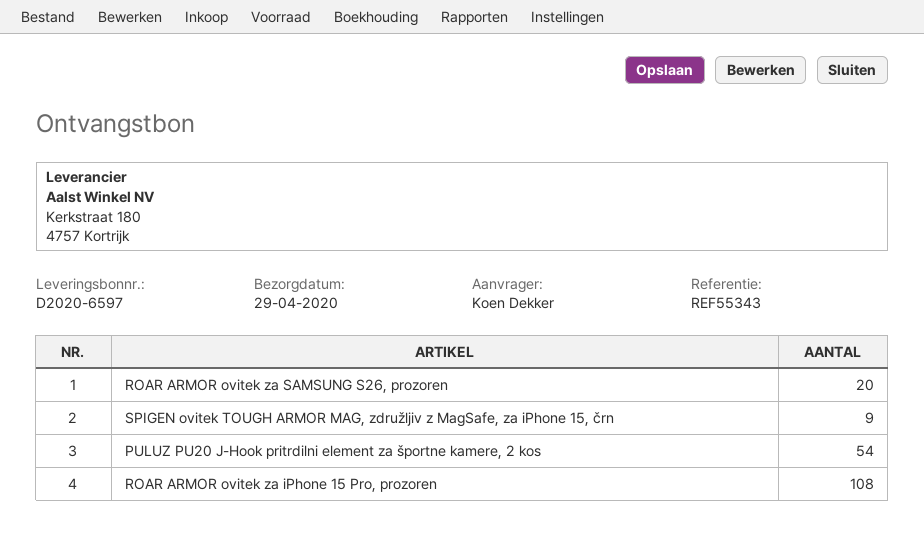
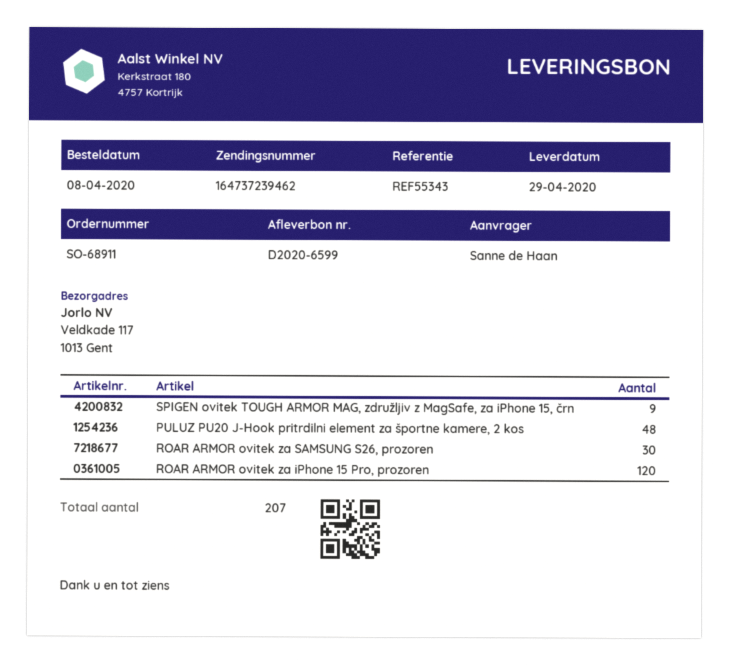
delivery note number: D2020-6597 -> D2020-6599
ordered by: Koen Dekker -> Sanne de Haan
ROAR ARMOR ovitek za SAMSUNG S26, prozoren: 20 -> 30
PULUZ PU20 J-Hook pritrdilni element za športne kamere, 2 kos: 54 -> 48
ROAR ARMOR ovitek za iPhone 15 Pro, prozoren: 108 -> 120

